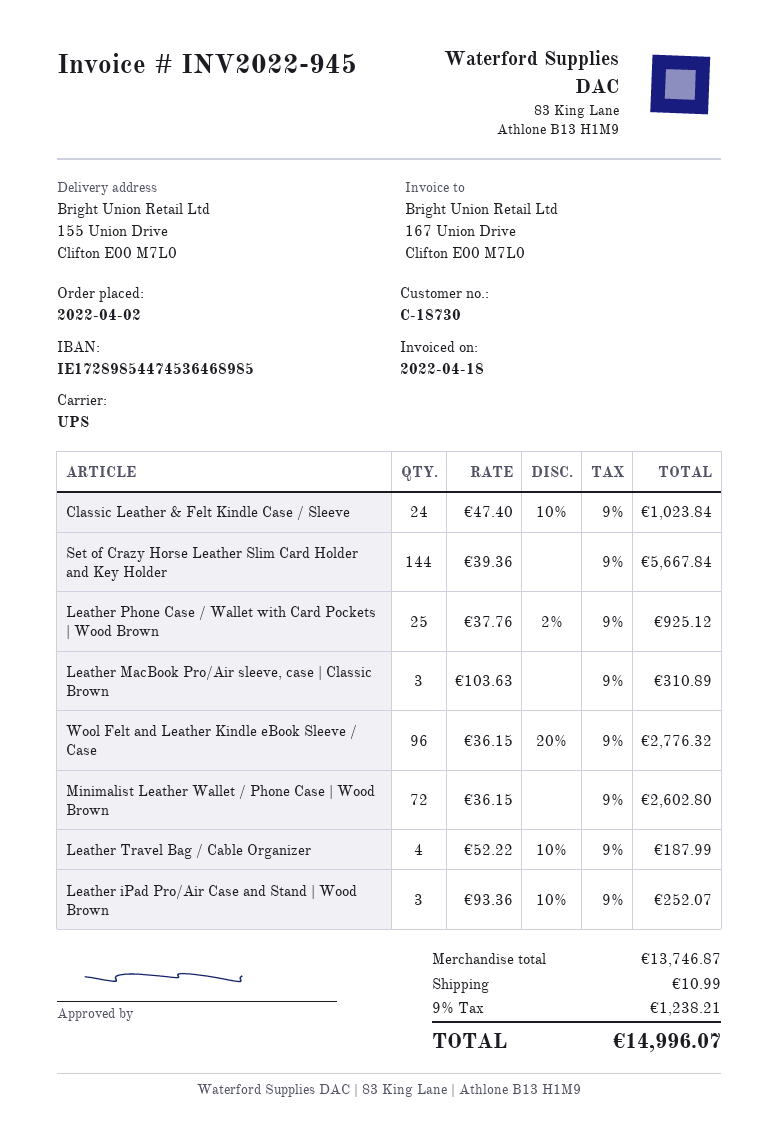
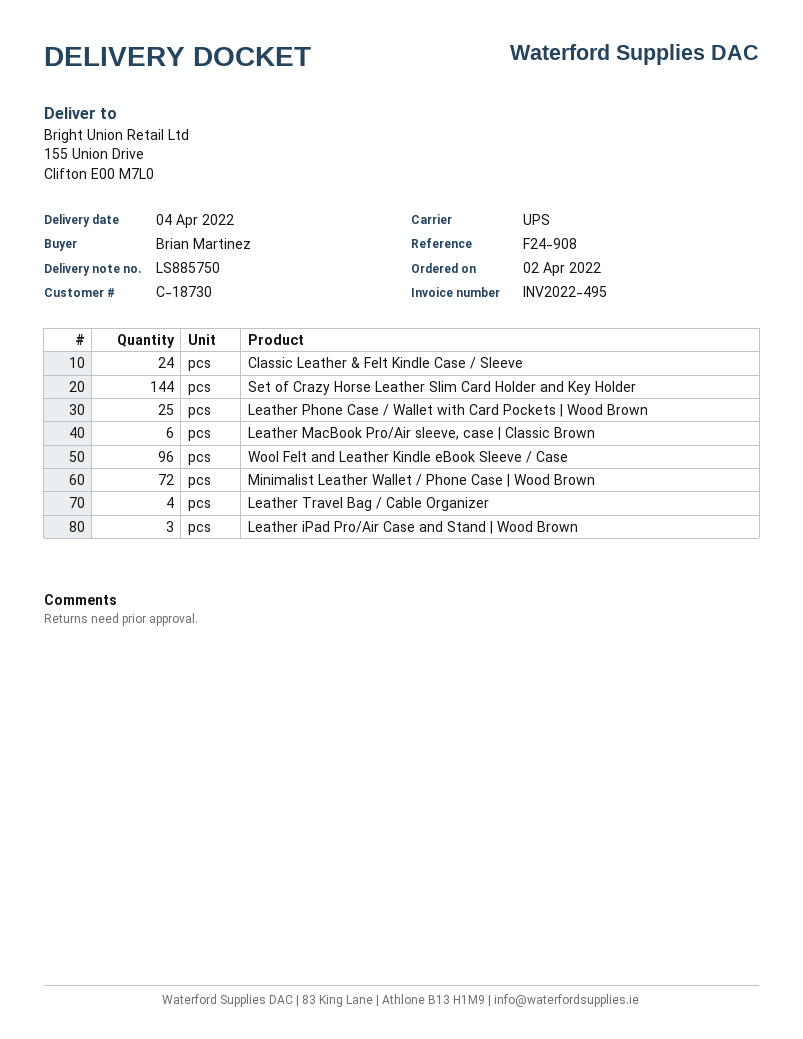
invoice number: INV2022-945 -> INV2022-495
Leather MacBook Pro/Air sleeve, case | Classic Brown: 3 -> 6

